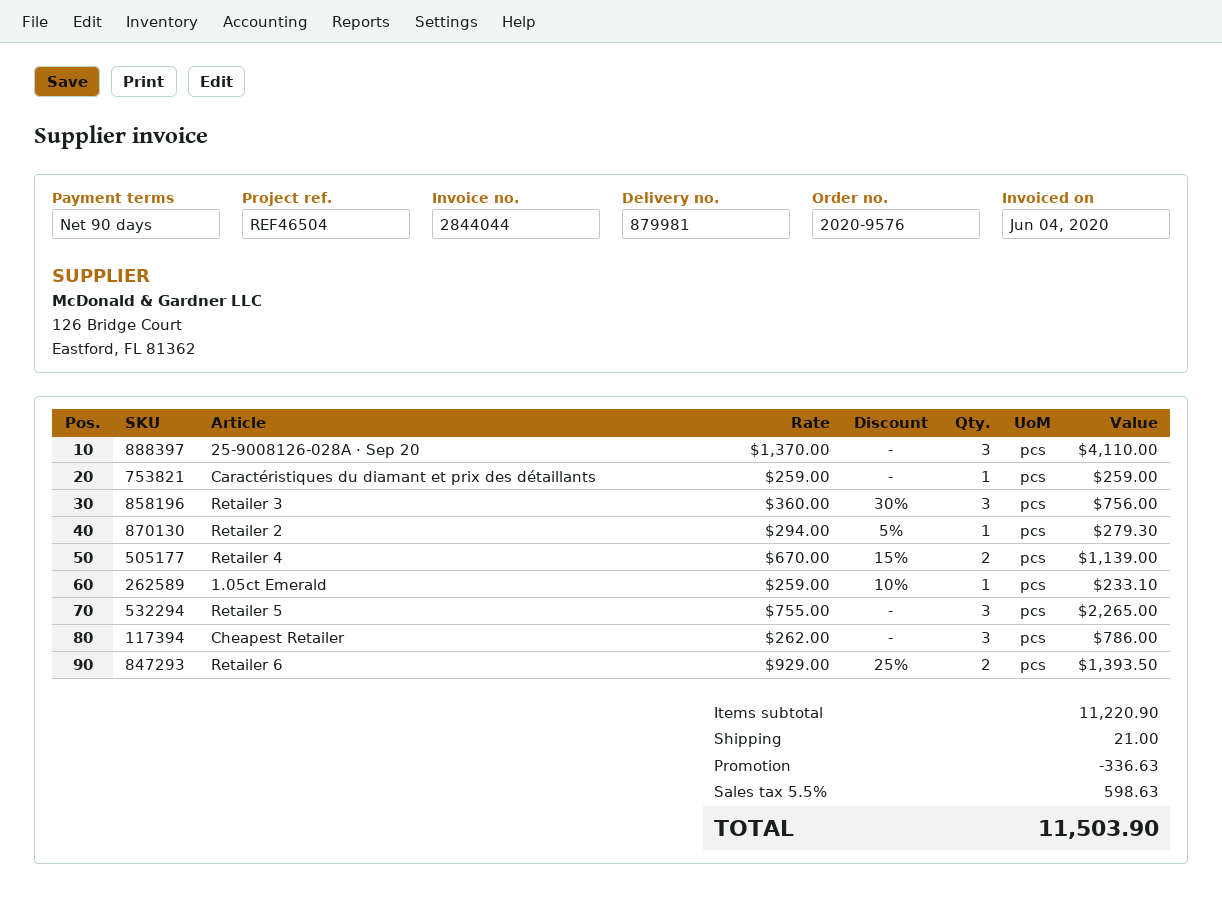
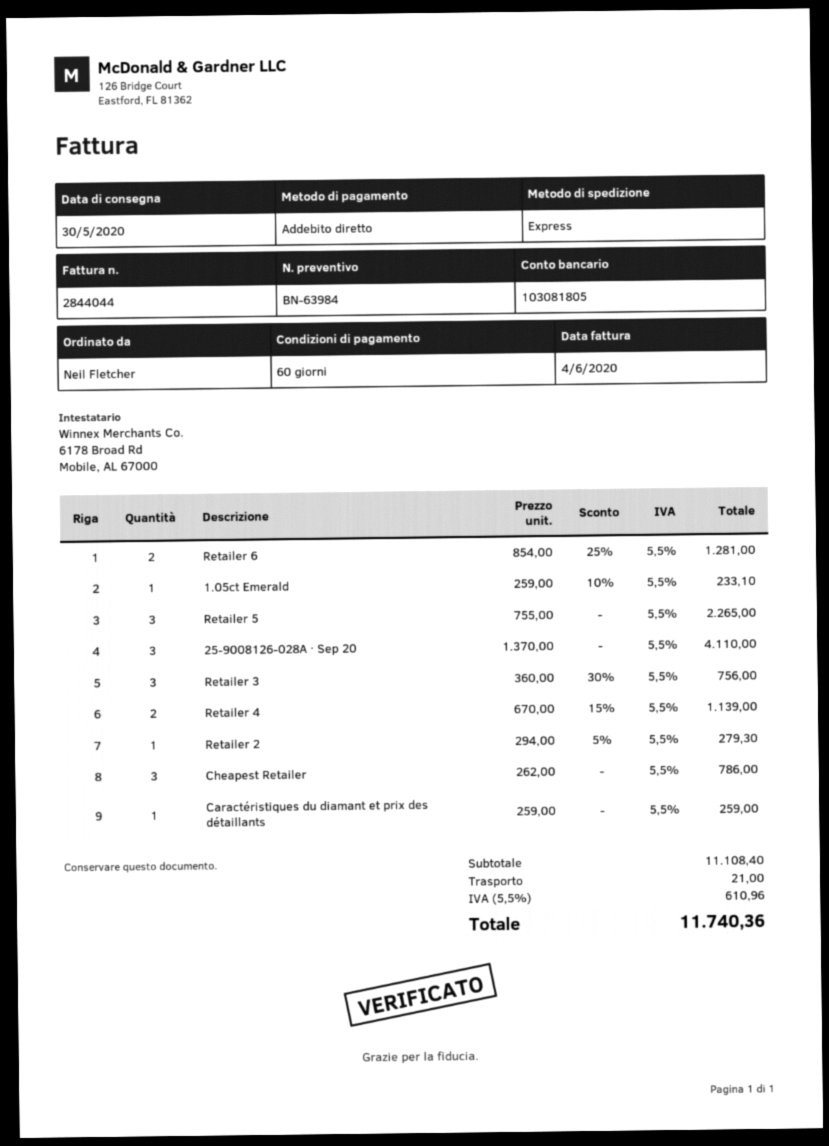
payment terms: 90 days -> 60 days
Retailer 6: 2 x 929.00 - 25% = 1393.50 -> 2 x 854.00 - 25% = 1281.00
subtotal: 11220.90 -> 11108.40
discount: 336.63 -> none
tax: 5.5% = 598.63 -> 5.5% = 610.96
total: 11503.90 -> 11740.36

